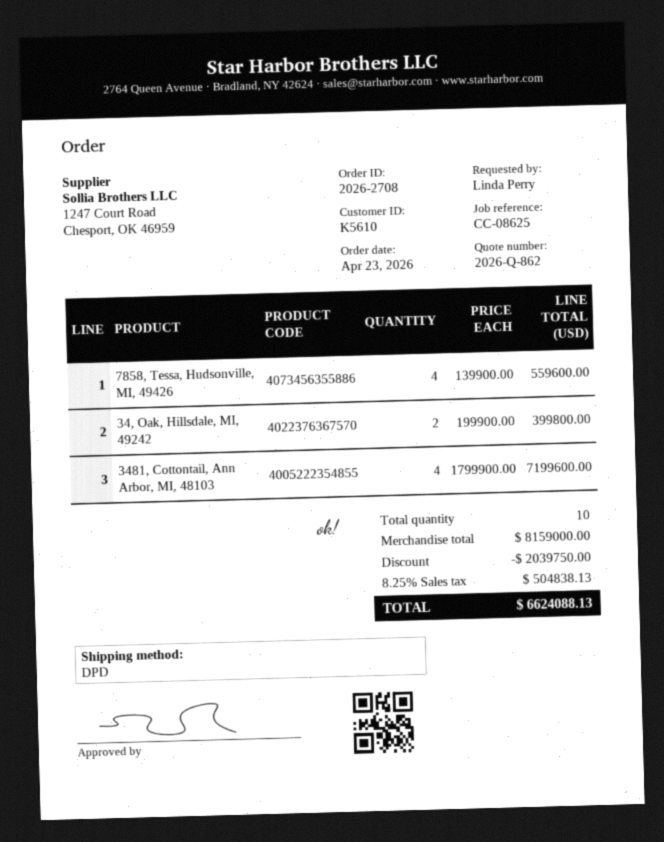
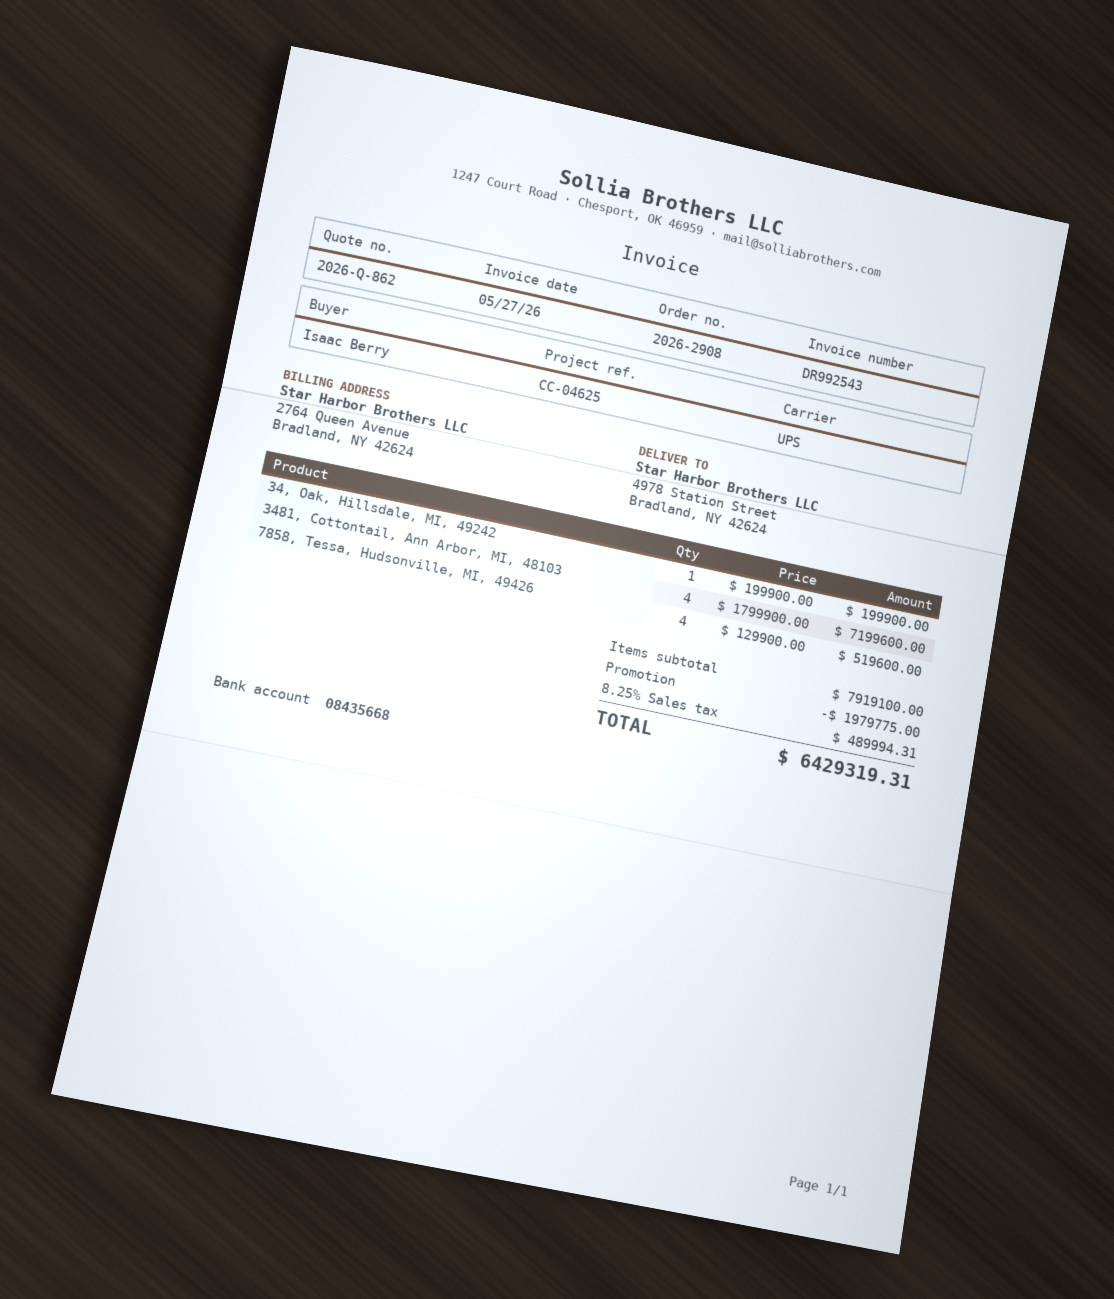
order number: 2026-2708 -> 2026-2908
reference: CC-08625 -> CC-04625
ordered by: Linda Perry -> Isaac Berry
shipping method: DPD -> UPS
7858, Tessa, Hudsonville, MI, 49426: 4 x 139900.00 = 559600.00 -> 4 x 129900.00 = 519600.00
34, Oak, Hillsdale, MI, 49242: 2 x 199900.00 = 399800.00 -> 1 x 199900.00 = 199900.00
subtotal: 8159000.00 -> 7919100.00
discount: 2039750.00 -> 1979775.00
tax: 8.25% = 504838.13 -> 8.25% = 489994.31
total: 6624088.13 -> 6429319.31

